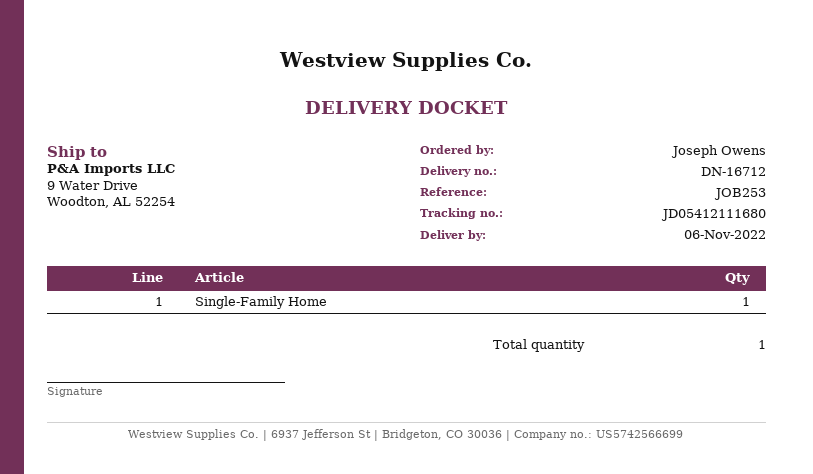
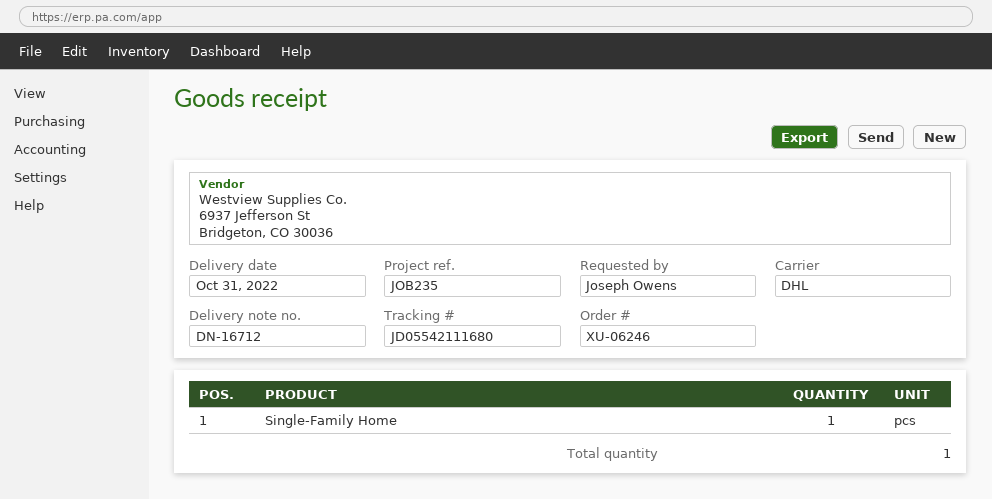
delivery date: 2022-11-06 -> 2022-10-31
reference: JOB253 -> JOB235
tracking number: JD05412111680 -> JD05542111680

